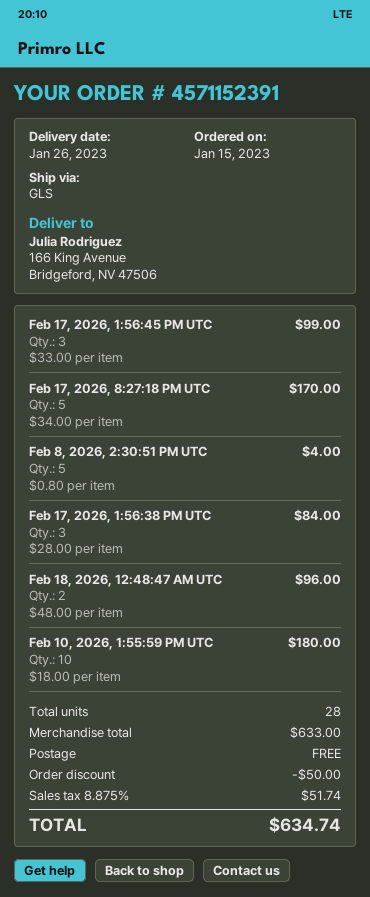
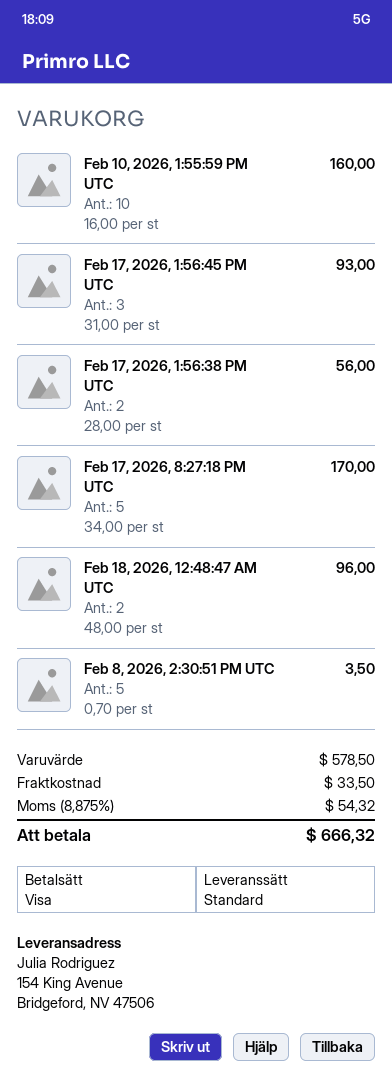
shipping method: GLS -> standard
ship to: 166 King Avenue, Bridgeford, NV 47506 -> 154 King Avenue, Bridgeford, NV 47506
Feb 17, 2026, 1:56:45 PM UTC: 3 x 33.00 = 99.00 -> 3 x 31.00 = 93.00
Feb 8, 2026, 2:30:51 PM UTC: 5 x 0.80 = 4.00 -> 5 x 0.70 = 3.50
Feb 17, 2026, 1:56:38 PM UTC: 3 x 28.00 = 84.00 -> 2 x 28.00 = 56.00
Feb 10, 2026, 1:55:59 PM UTC: 10 x 18.00 = 180.00 -> 10 x 16.00 = 160.00
subtotal: 633.00 -> 578.50
discount: 50.00 -> none
shipping: 0.00 -> 33.50
tax: 8.875% = 51.74 -> 8.875% = 54.32
total: 634.74 -> 666.32

